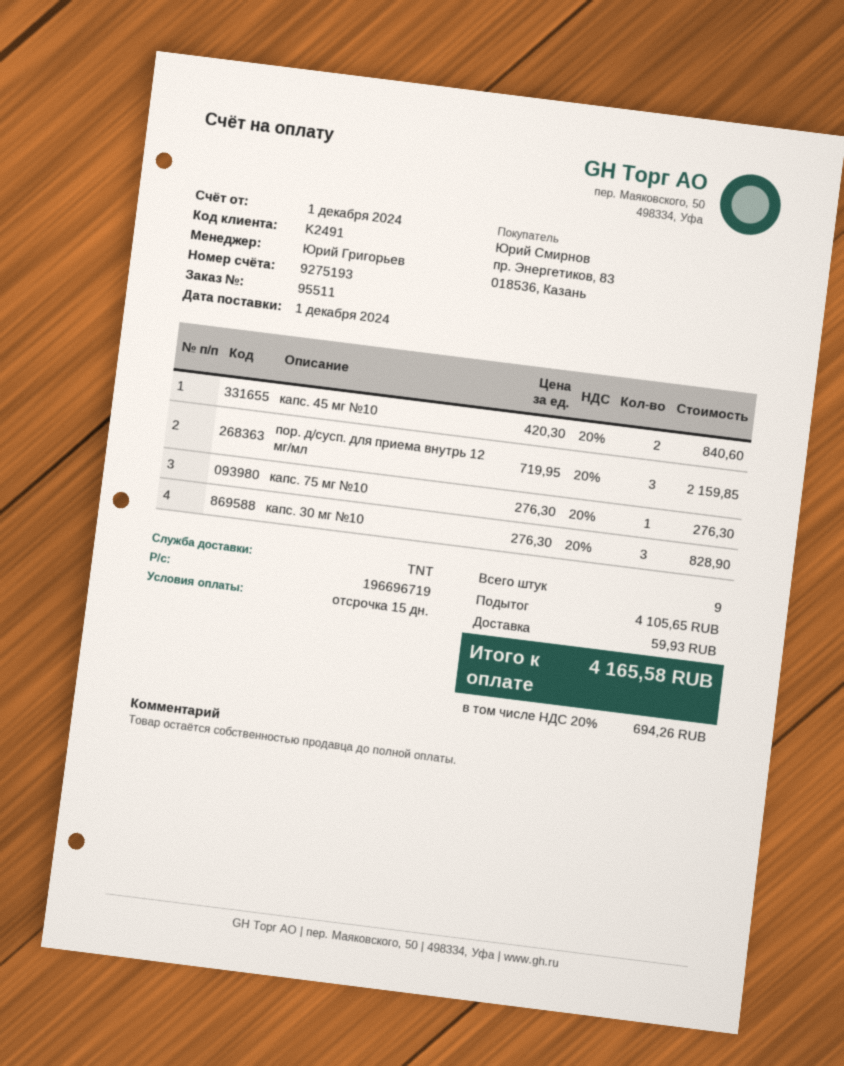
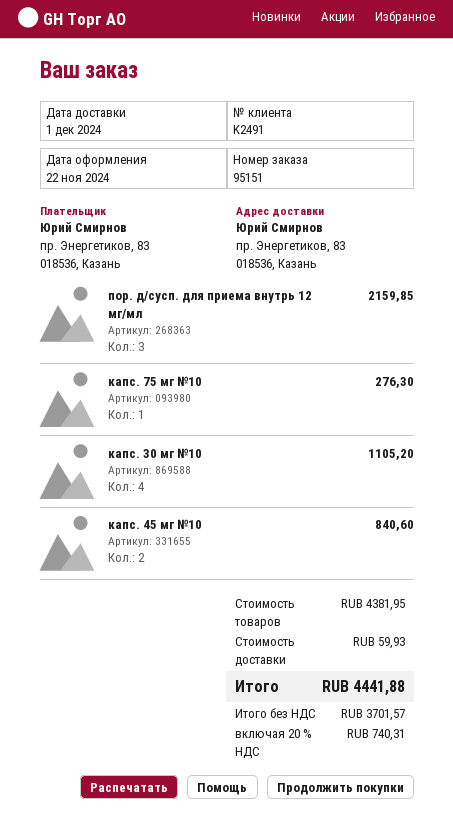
order number: 95511 -> 95151
капс. 30 мг №10: 3 for 828.90 -> 4 for 1105.20
subtotal: 4105.65 -> 4381.95
tax: 20% = 694.26 -> 20% = 740.31
total: 4165.58 -> 4441.88

